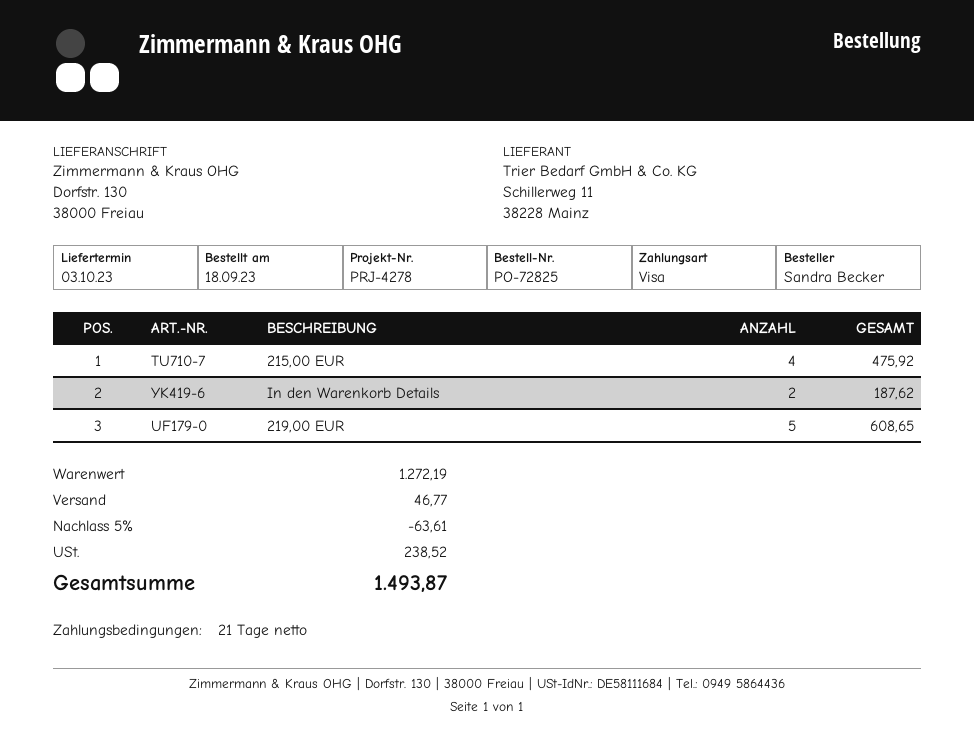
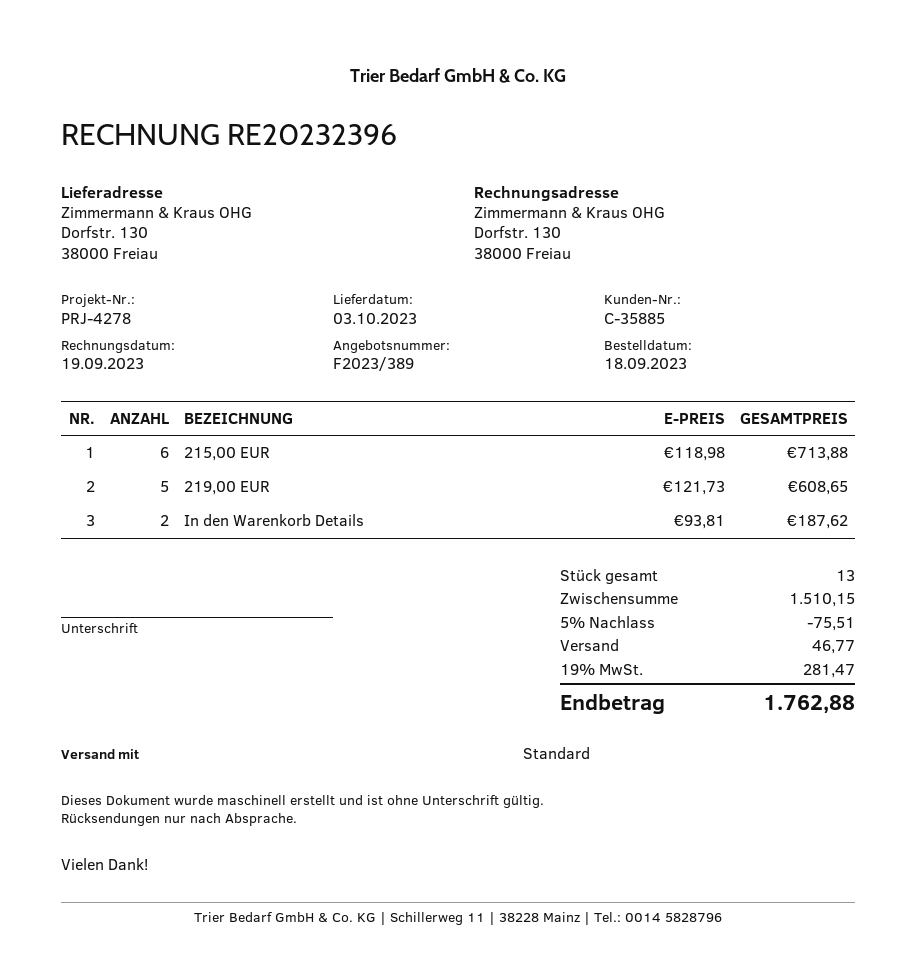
215,00 EUR: 4 for 475.92 -> 6 for 713.88
subtotal: 1272.19 -> 1510.15
discount: 5% = 63.61 -> 5% = 75.51
tax: 238.52 -> 281.47
total: 1493.87 -> 1762.88

